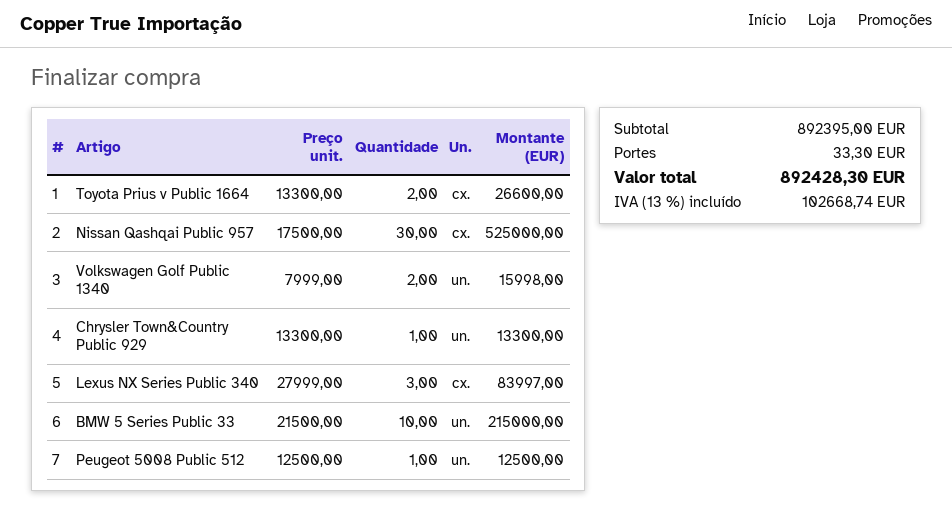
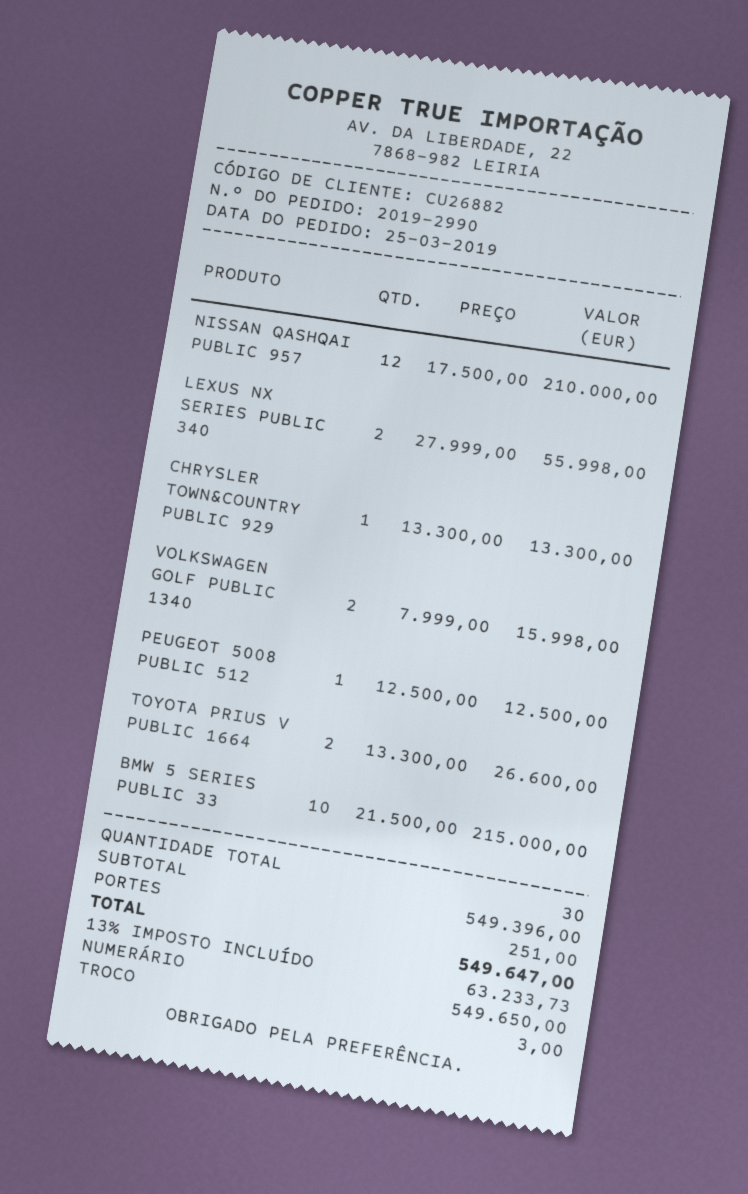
Nissan Qashqai Public 957: 30 x 17500.00 = 525000.00 -> 12 x 17500.00 = 210000.00
Lexus NX Series Public 340: 3 x 27999.00 = 83997.00 -> 2 x 27999.00 = 55998.00
subtotal: 892395.00 -> 549396.00
shipping: 33.30 -> 251.00
tax: 13% = 102668.74 -> 13% = 63233.73
total: 892428.30 -> 549647.00

